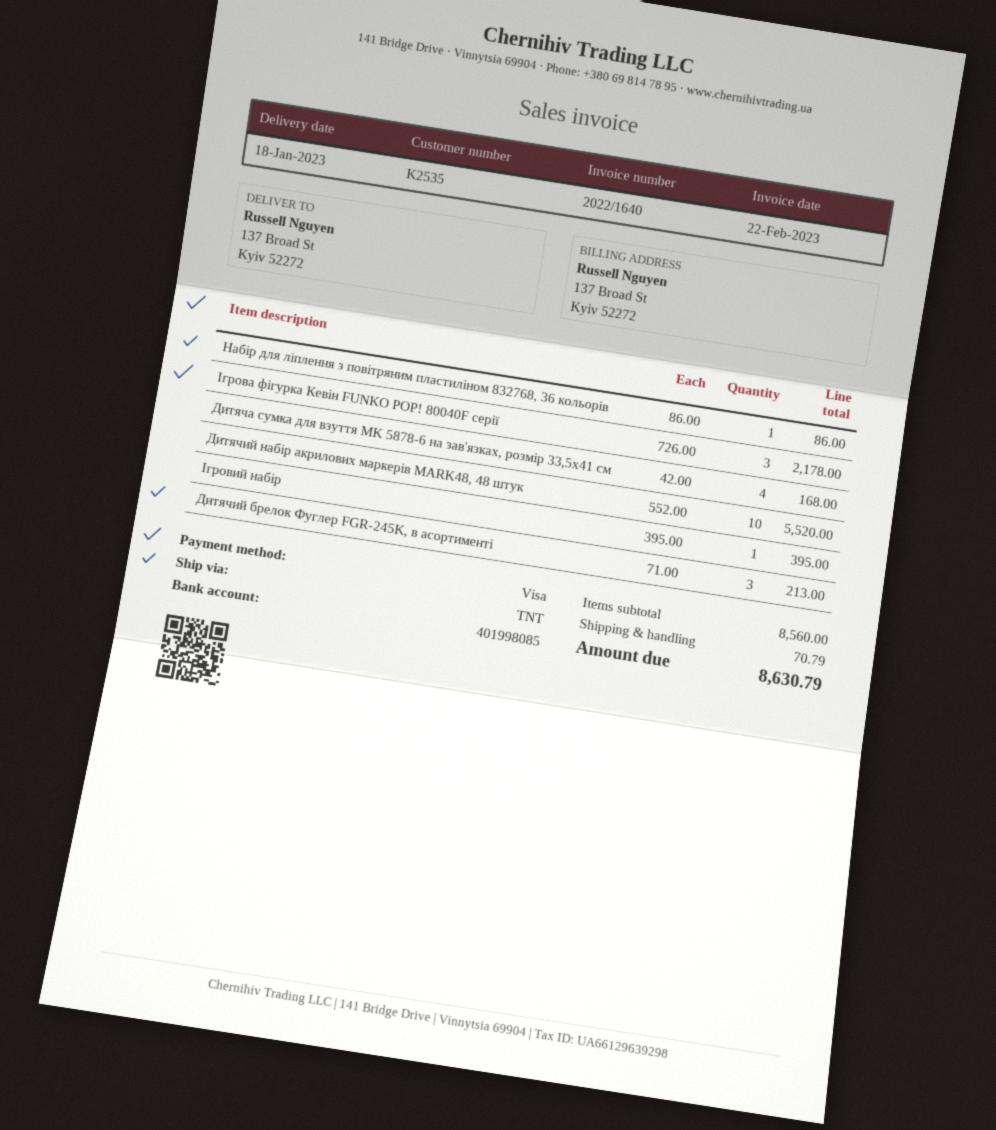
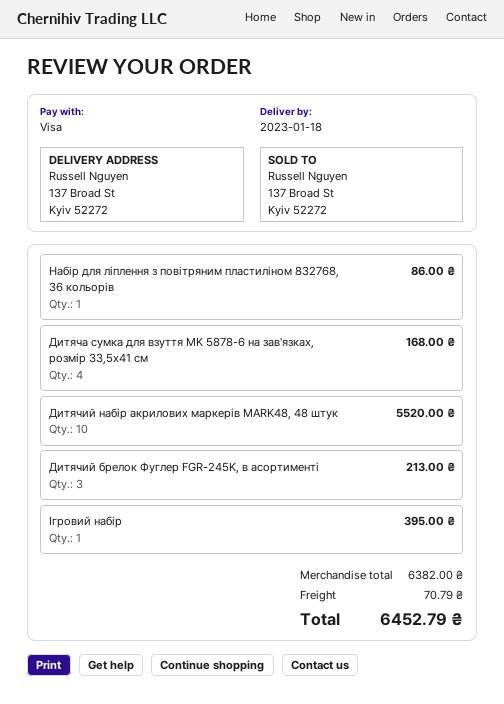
Ігрова фігурка Кевін FUNKO POP! 80040F серії: 3 for 2178.00 -> none
subtotal: 8560.00 -> 6382.00
total: 8630.79 -> 6452.79

